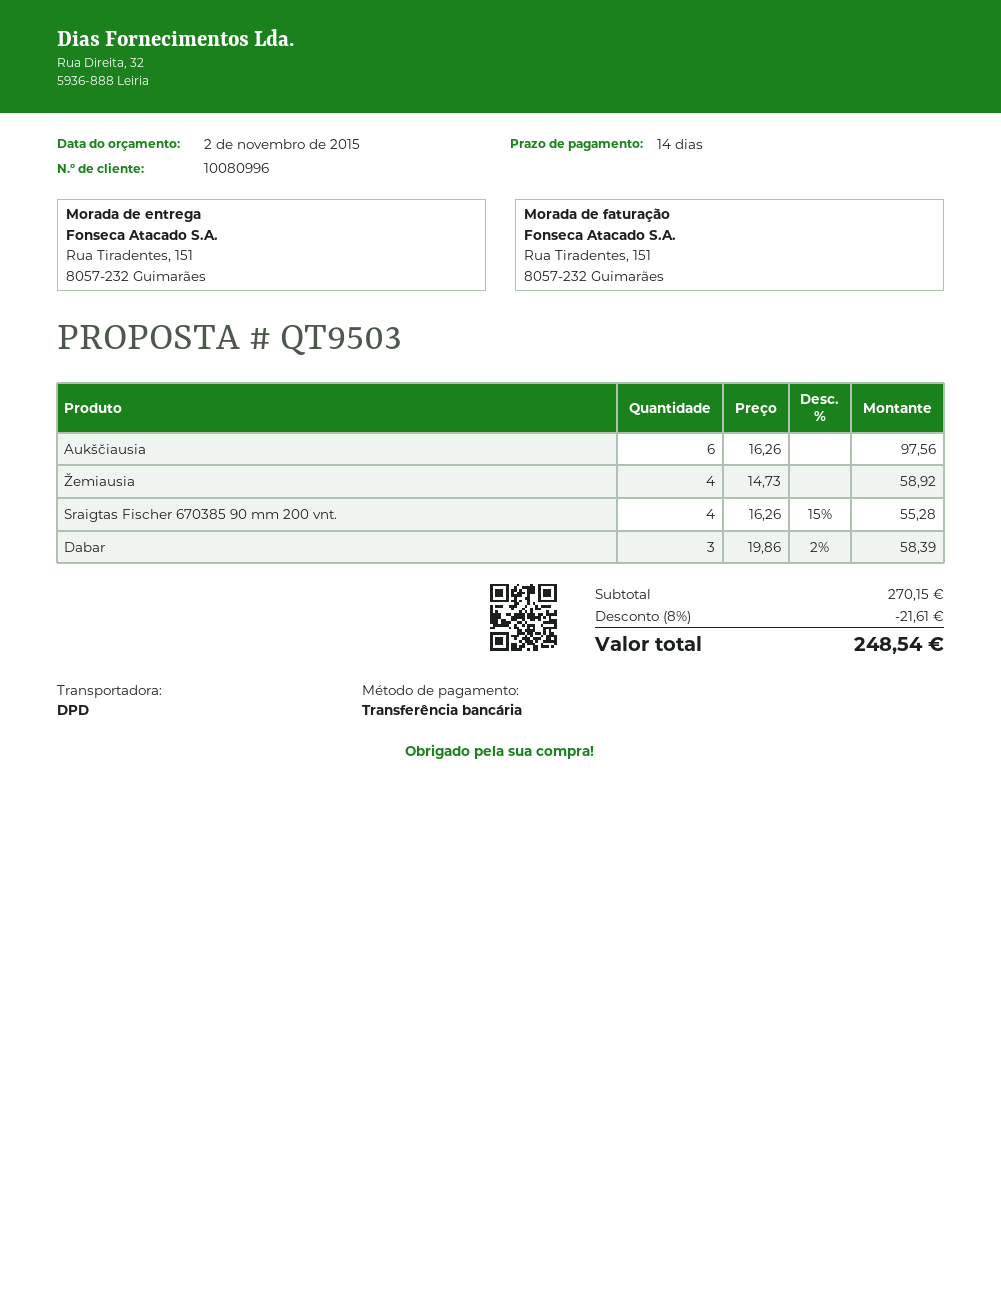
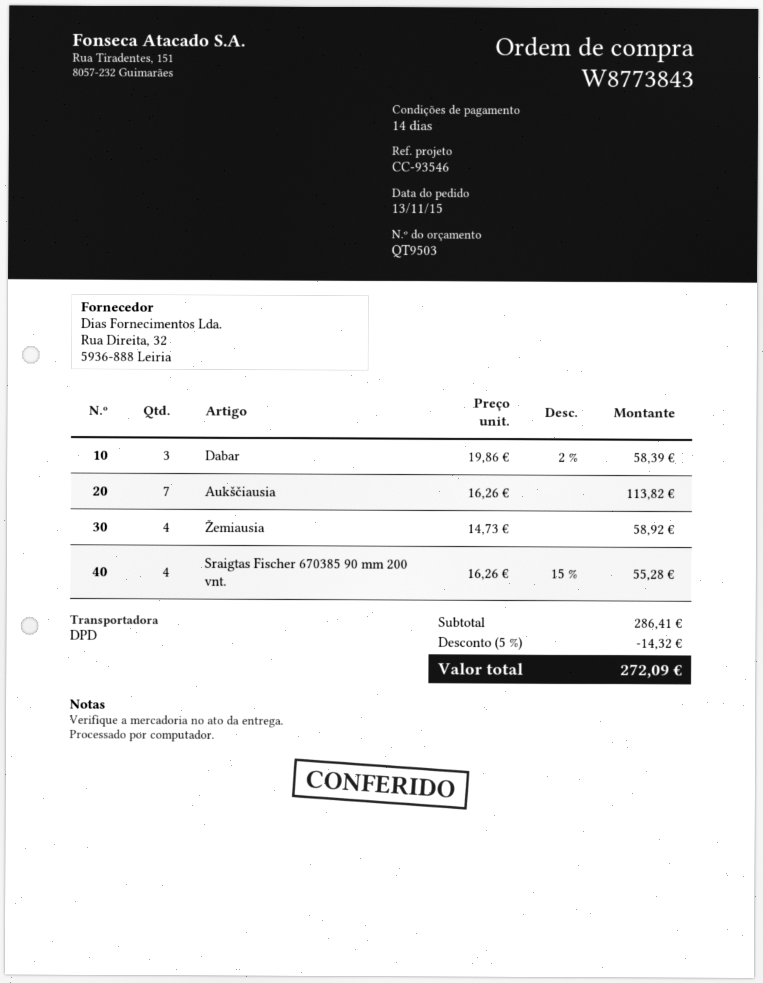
Aukščiausia: 6 x 16.26 = 97.56 -> 7 x 16.26 = 113.82
subtotal: 270.15 -> 286.41
discount: 8% = 21.61 -> 5% = 14.32
total: 248.54 -> 272.09

